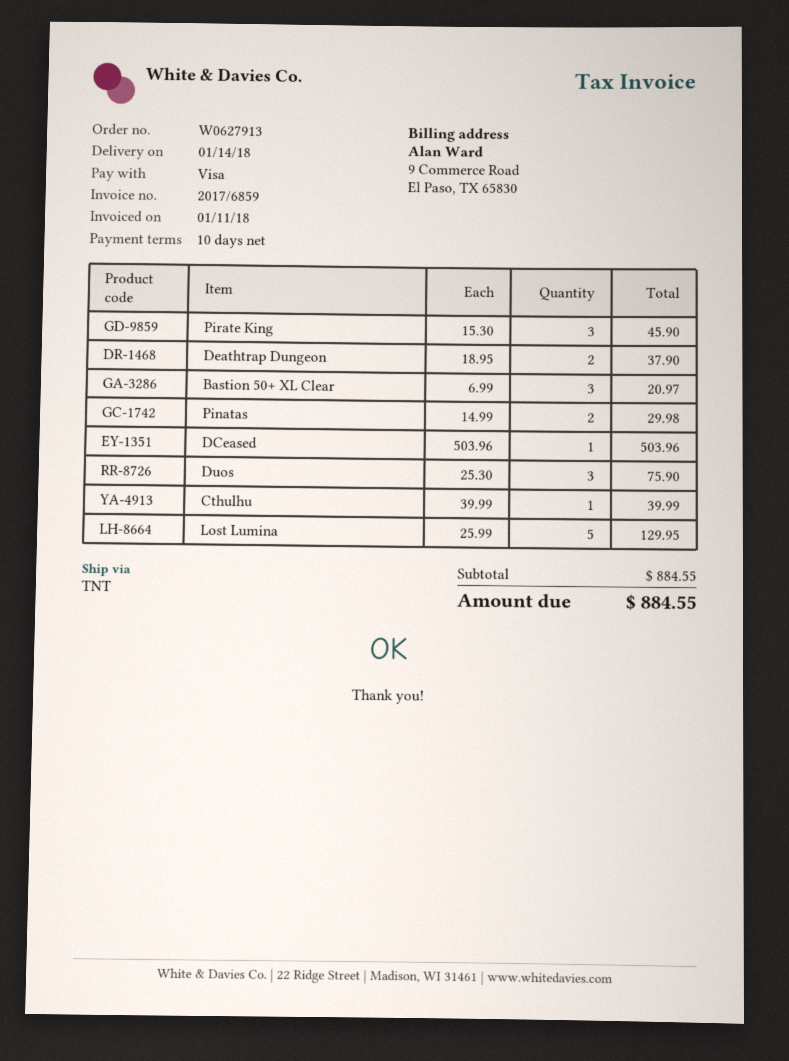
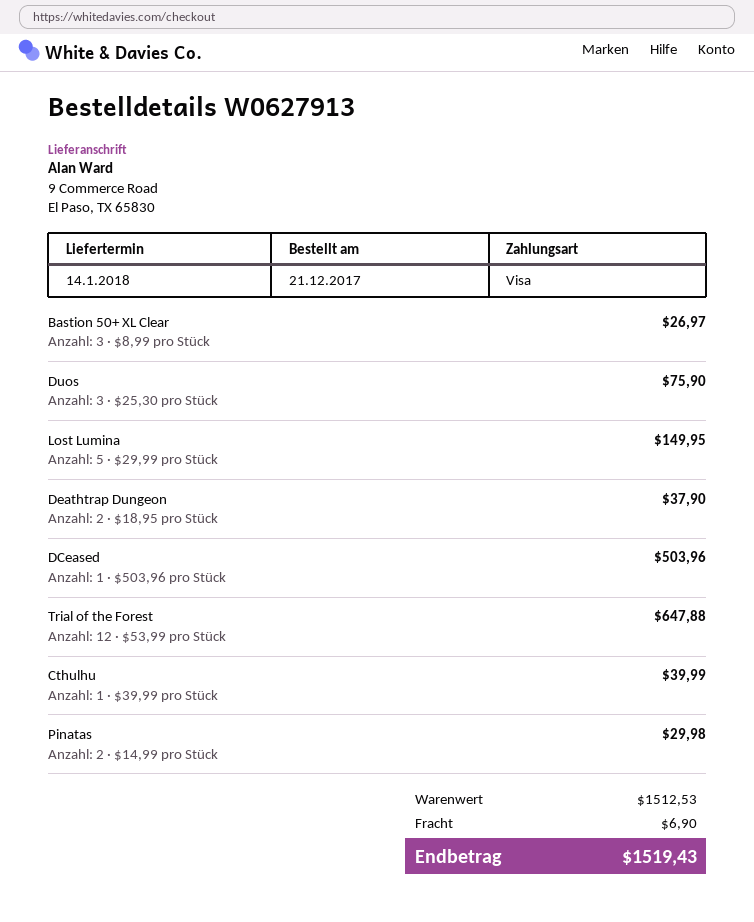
Pirate King: 3 x 15.30 = 45.90 -> none
Bastion 50+ XL Clear: 3 x 6.99 = 20.97 -> 3 x 8.99 = 26.97
Lost Lumina: 5 x 25.99 = 129.95 -> 5 x 29.99 = 149.95
Trial of the Forest: none -> 12 x 53.99 = 647.88
subtotal: 884.55 -> 1512.53
shipping: none -> 6.90
total: 884.55 -> 1519.43

